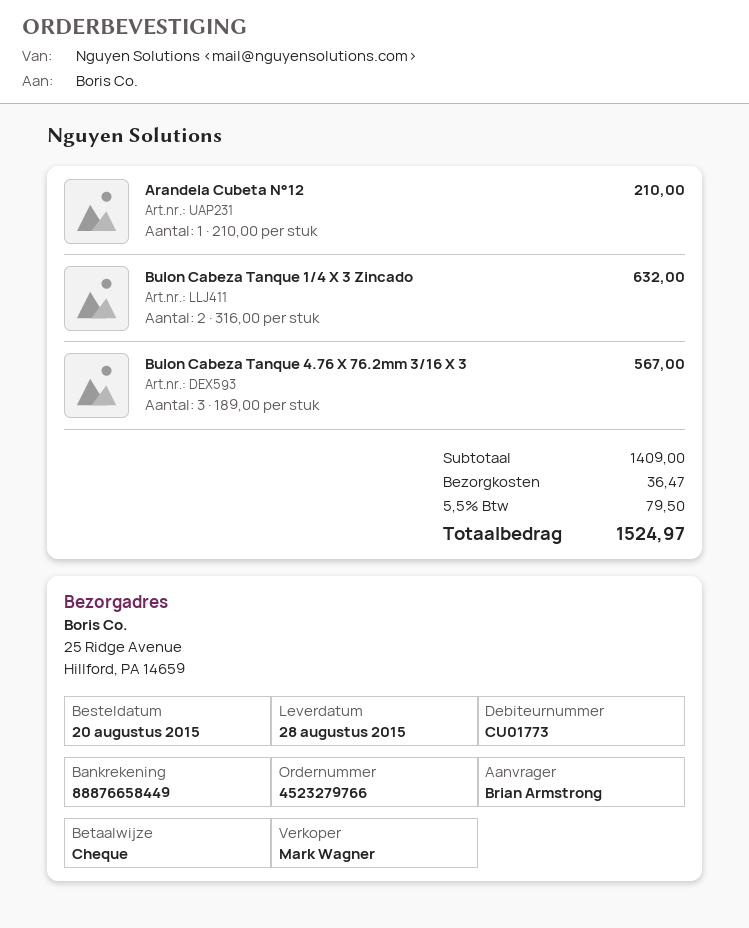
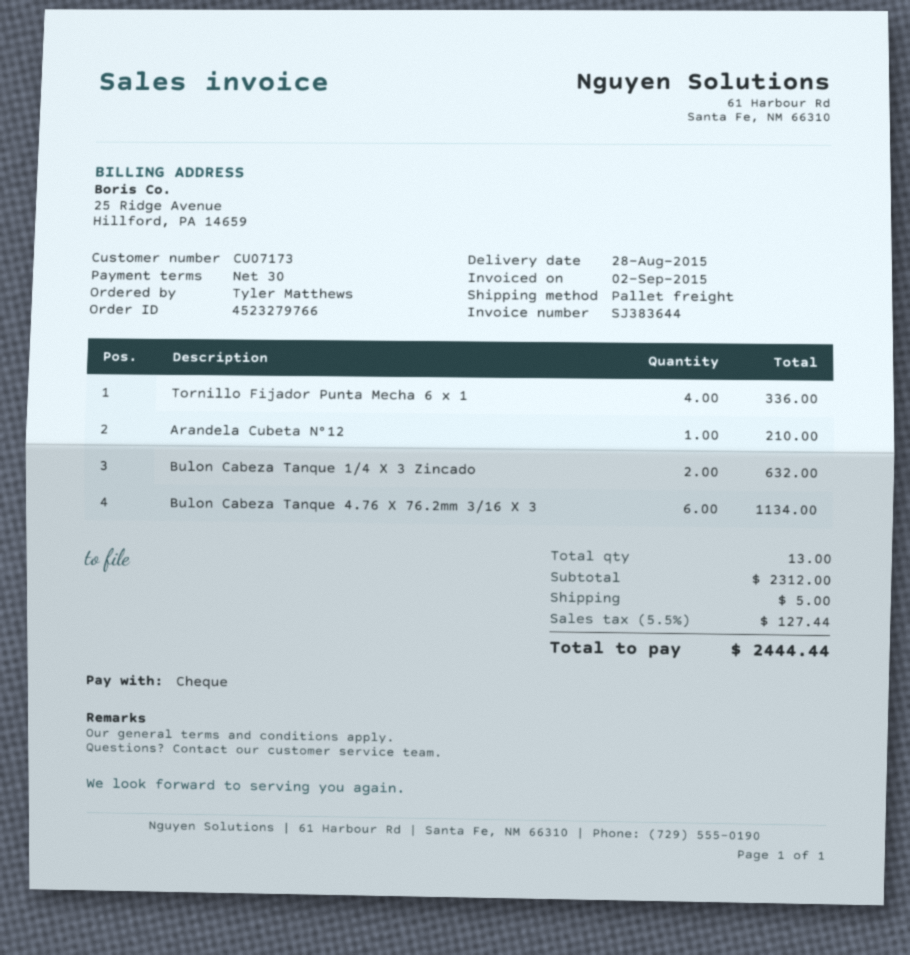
customer number: CU01773 -> CU07173
ordered by: Brian Armstrong -> Tyler Matthews
Bulon Cabeza Tanque 4.76 X 76.2mm 3/16 X 3: 3 for 567.00 -> 6 for 1134.00
Tornillo Fijador Punta Mecha 6 x 1: none -> 4 for 336.00
subtotal: 1409.00 -> 2312.00
shipping: 36.47 -> 5.00
tax: 5.5% = 79.50 -> 5.5% = 127.44
total: 1524.97 -> 2444.44

